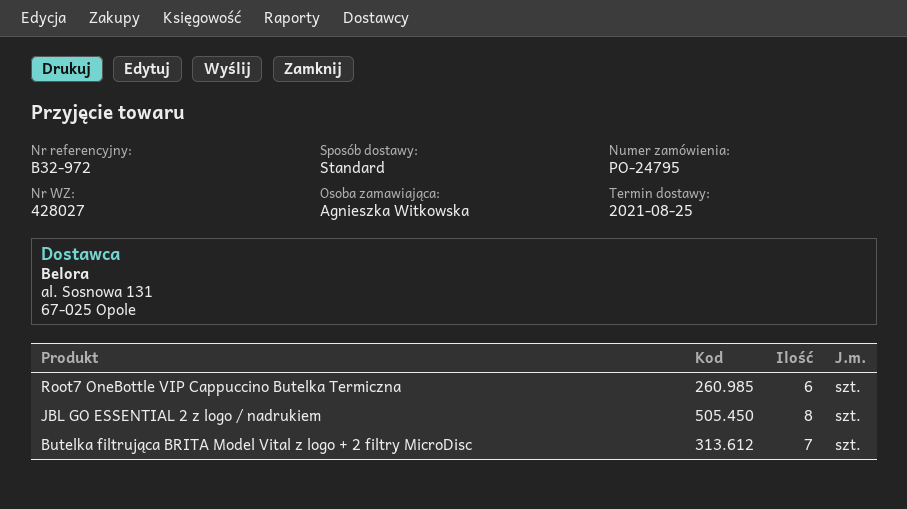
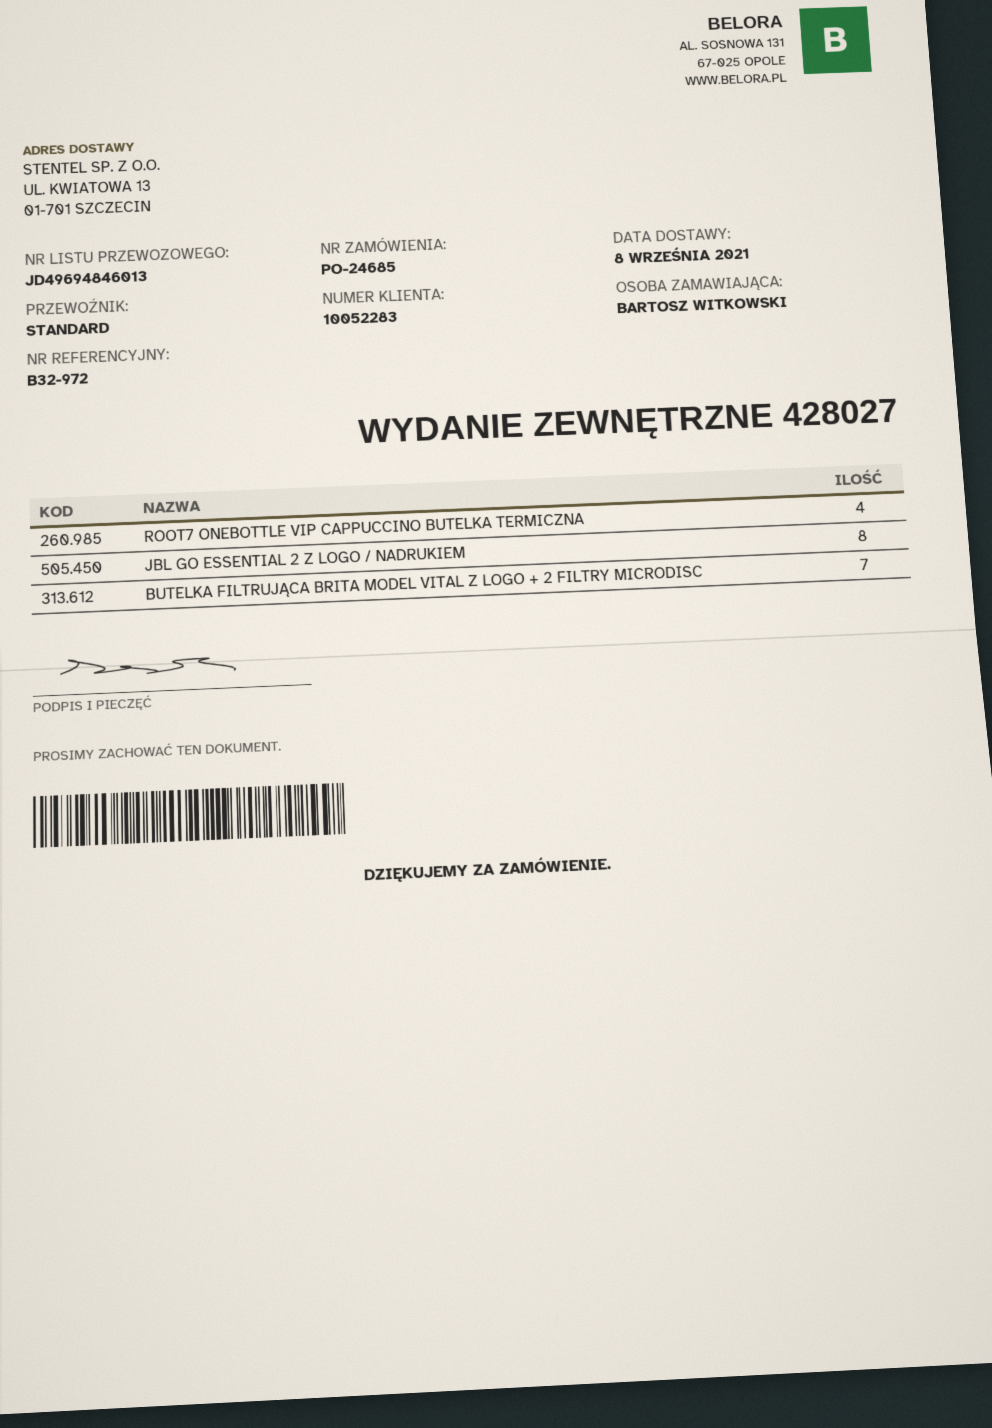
order number: PO-24795 -> PO-24685
delivery date: 2021-08-25 -> 2021-09-08
ordered by: Agnieszka Witkowska -> BARTOSZ WITKOWSKI
Root7 OneBottle VIP Cappuccino Butelka Termiczna: 6 -> 4

